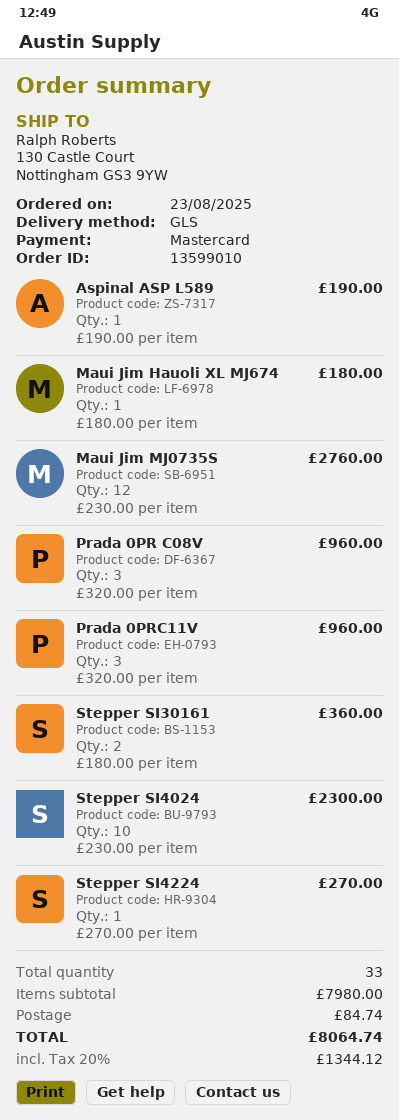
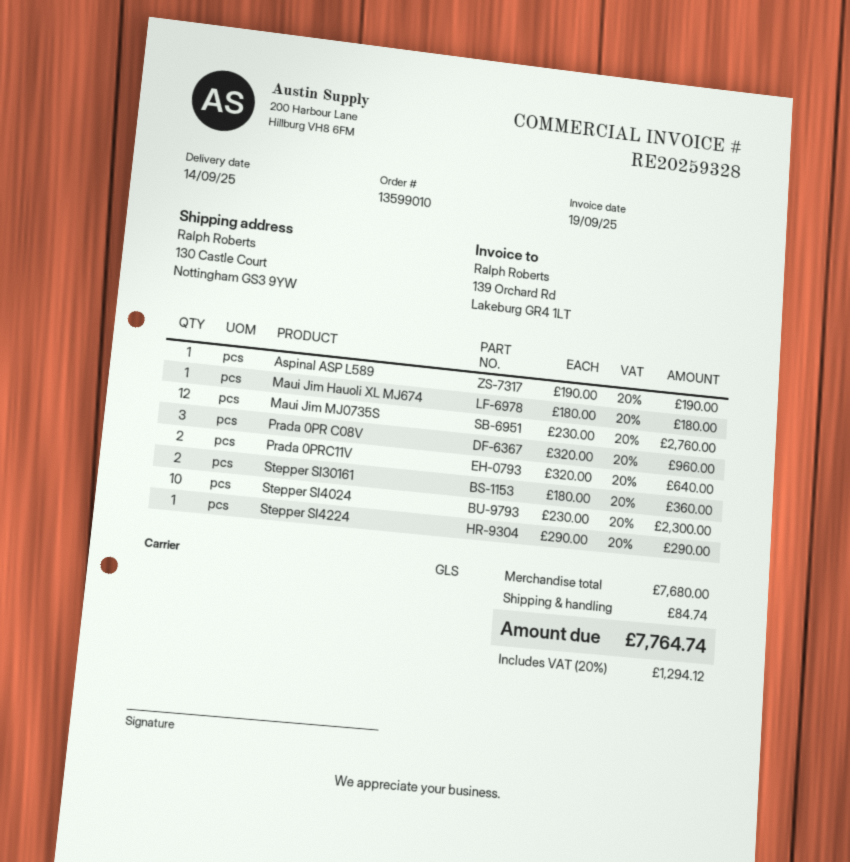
Prada 0PRC11V: 3 x 320.00 = 960.00 -> 2 x 320.00 = 640.00
Stepper SI4224: 1 x 270.00 = 270.00 -> 1 x 290.00 = 290.00
subtotal: 7980.00 -> 7680.00
tax: 20% = 1344.12 -> 20% = 1294.12
total: 8064.74 -> 7764.74

